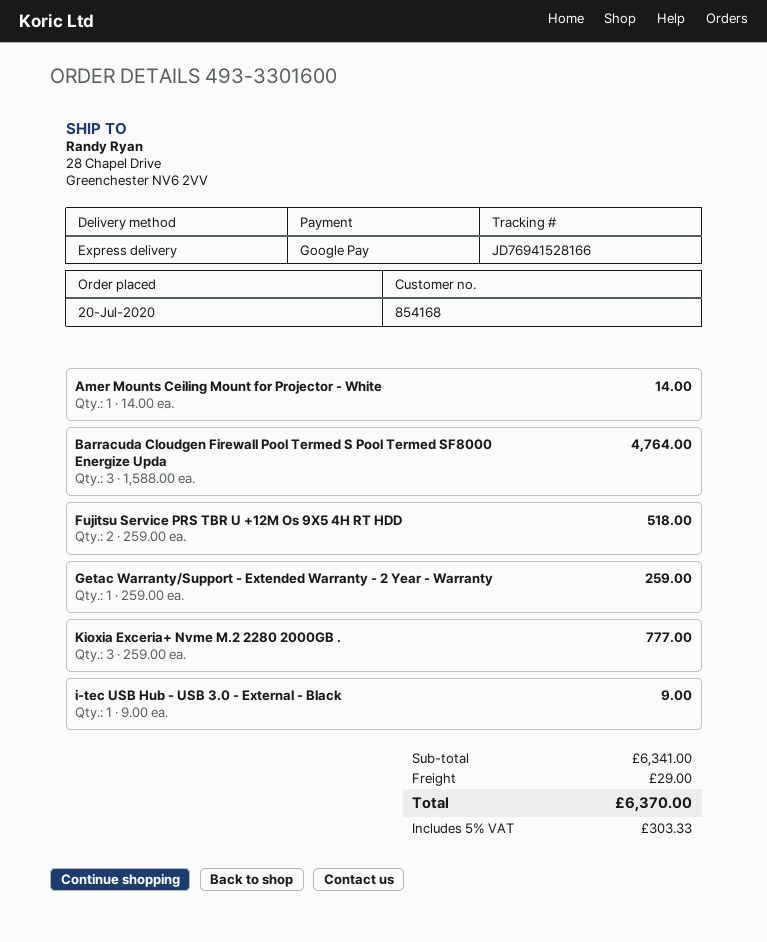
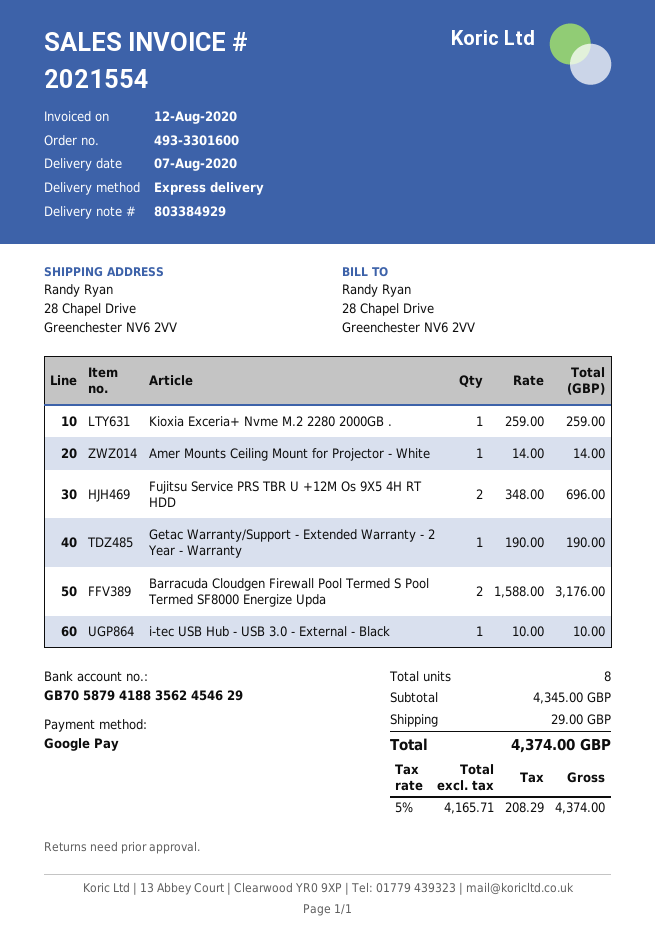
Barracuda Cloudgen Firewall Pool Termed S Pool Termed SF8000 Energize Upda: 3 x 1588.00 = 4764.00 -> 2 x 1588.00 = 3176.00
Fujitsu Service PRS TBR U +12M Os 9X5 4H RT HDD: 2 x 259.00 = 518.00 -> 2 x 348.00 = 696.00
Getac Warranty/Support - Extended Warranty - 2 Year - Warranty: 1 x 259.00 = 259.00 -> 1 x 190.00 = 190.00
Kioxia Exceria+ Nvme M.2 2280 2000GB .: 3 x 259.00 = 777.00 -> 1 x 259.00 = 259.00
i-tec USB Hub - USB 3.0 - External - Black: 1 x 9.00 = 9.00 -> 1 x 10.00 = 10.00
subtotal: 6341.00 -> 4345.00
tax: 5% = 303.33 -> 5% = 208.29
total: 6370.00 -> 4374.00

